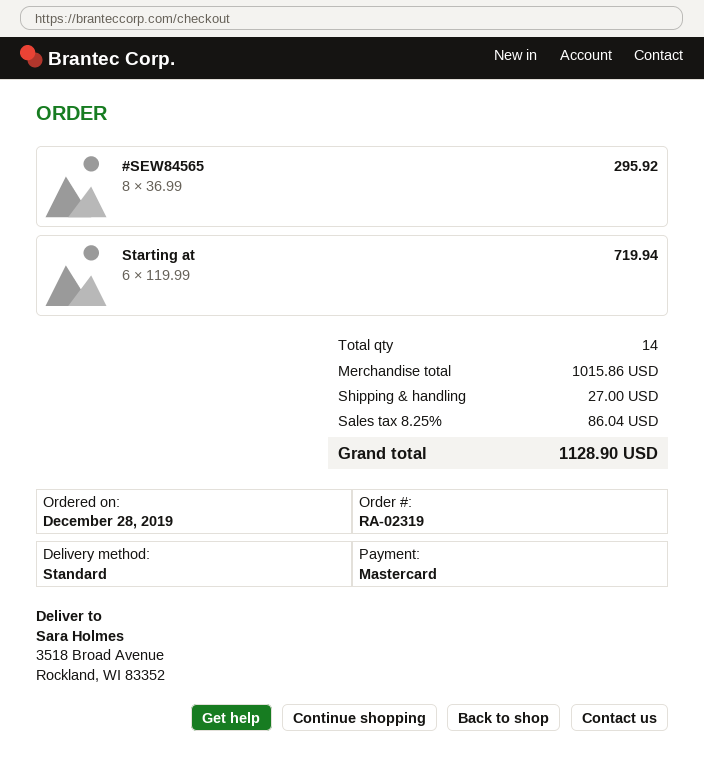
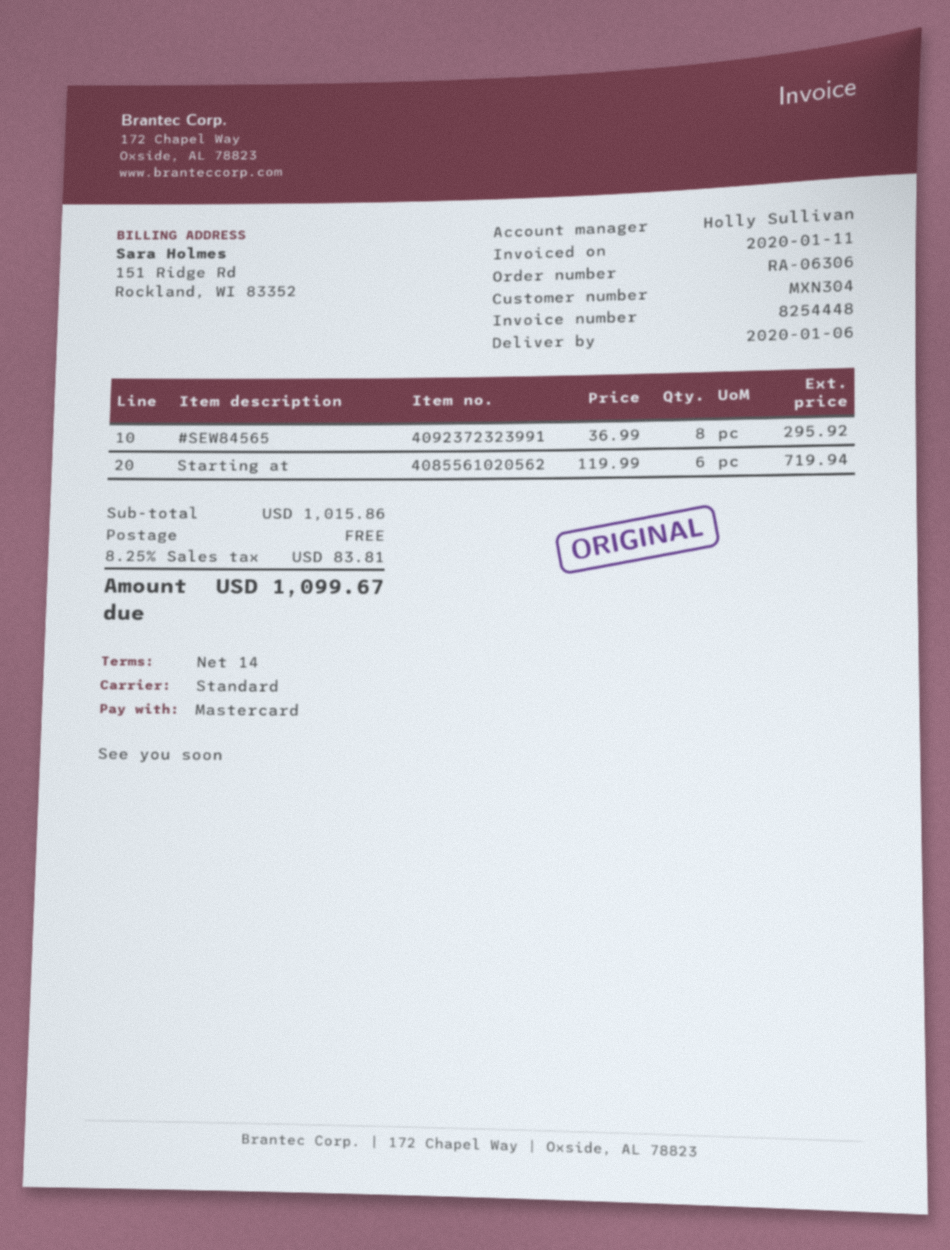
order number: RA-02319 -> RA-06306
shipping: 27.00 -> 0.00
tax: 8.25% = 86.04 -> 8.25% = 83.81
total: 1128.90 -> 1099.67

